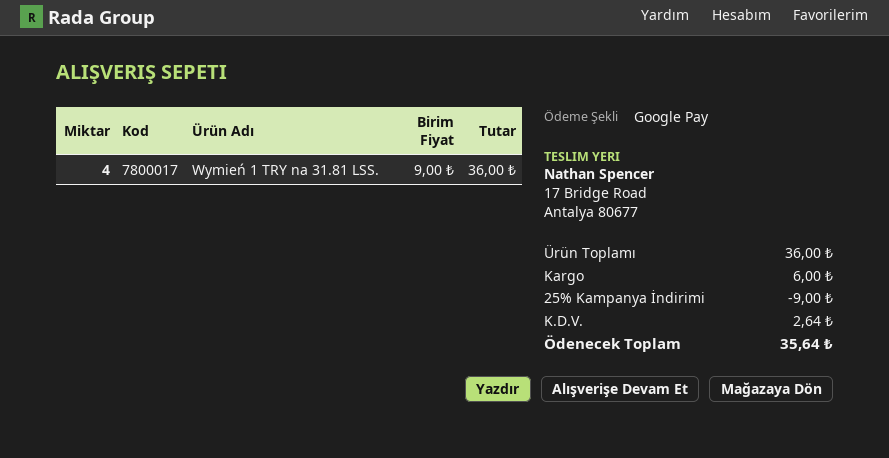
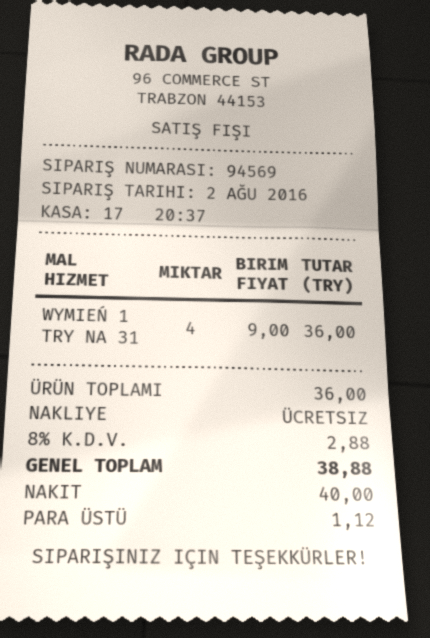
payment method: Google Pay -> cash
discount: 25% = 9.00 -> none
shipping: 6.00 -> 0.00
tax: 2.64 -> 2.88
total: 35.64 -> 38.88

